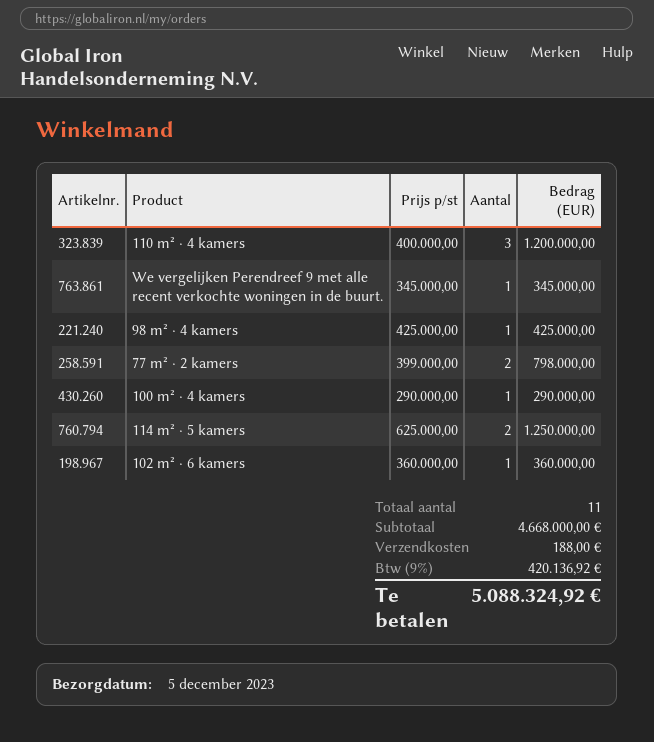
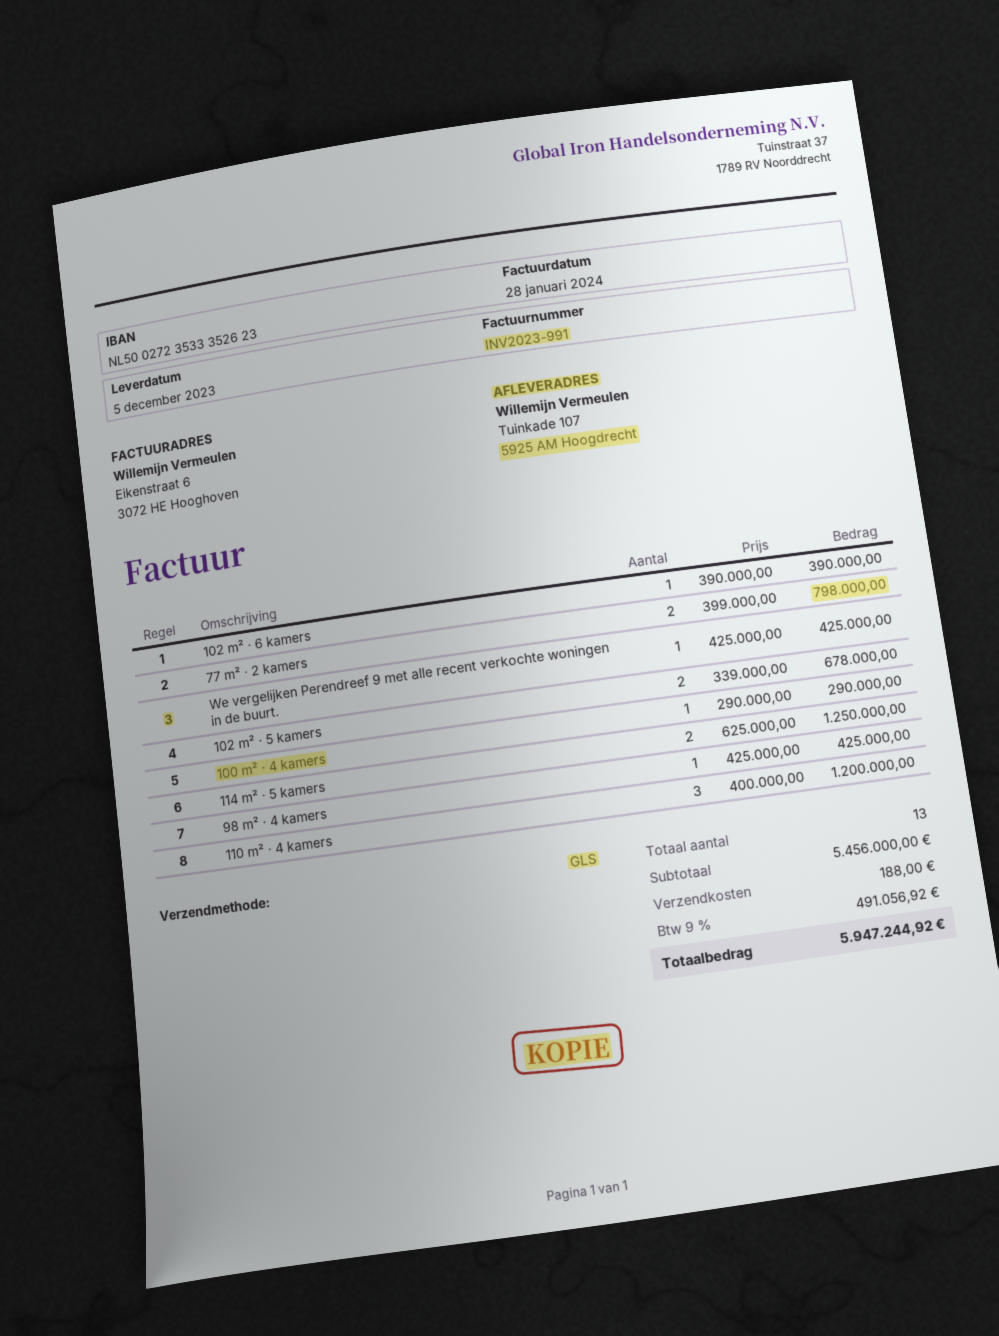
We vergelijken Perendreef 9 met alle recent verkochte woningen in de buurt.: 1 x 345000.00 = 345000.00 -> 1 x 425000.00 = 425000.00
102 m² · 6 kamers: 1 x 360000.00 = 360000.00 -> 1 x 390000.00 = 390000.00
102 m² · 5 kamers: none -> 2 x 339000.00 = 678000.00
total quantity: 11 -> 13
subtotal: 4668000.00 -> 5456000.00
tax: 9% = 420136.92 -> 9% = 491056.92
total: 5088324.92 -> 5947244.92

